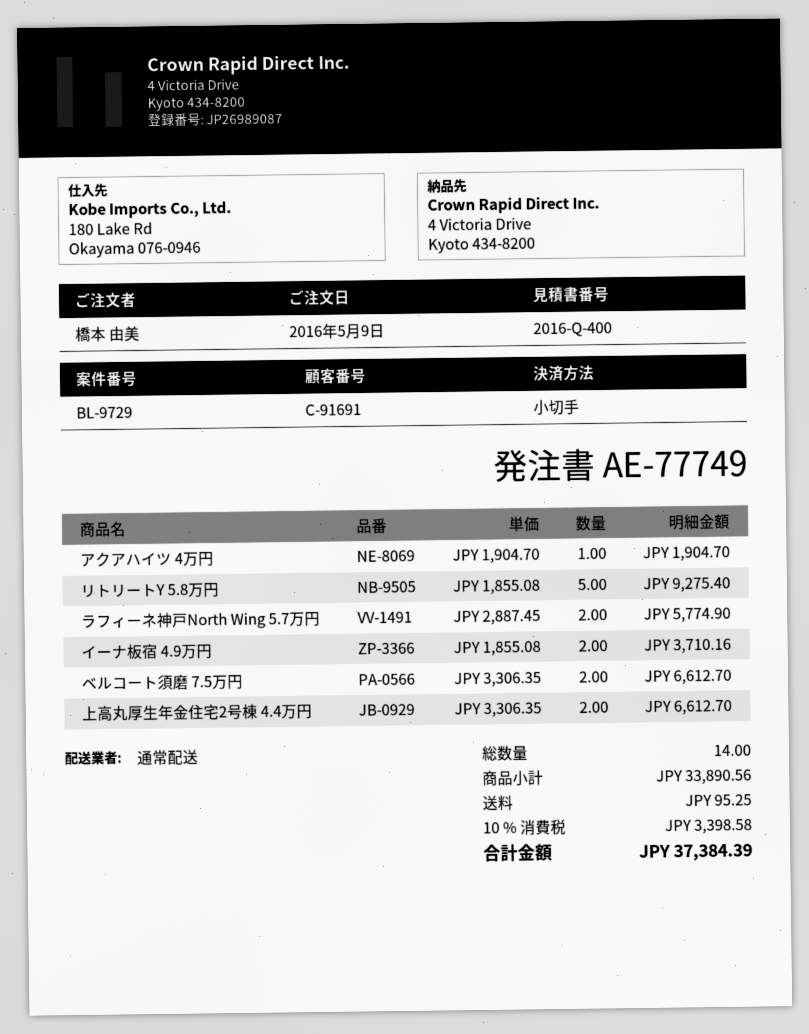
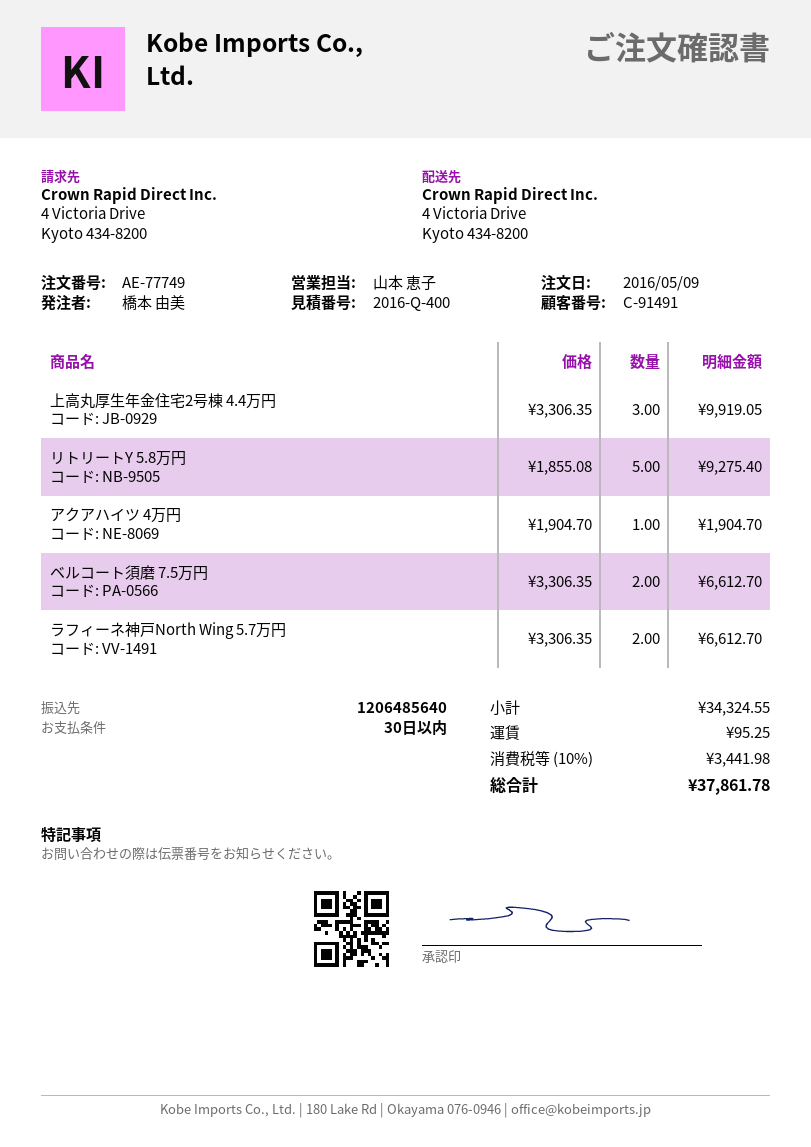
customer number: C-91691 -> C-91491
ラフィーネ神戸North Wing 5.7万円: 2 x 2887.45 = 5774.90 -> 2 x 3306.35 = 6612.70
イーナ板宿 4.9万円: 2 x 1855.08 = 3710.16 -> none
上高丸厚生年金住宅2号棟 4.4万円: 2 x 3306.35 = 6612.70 -> 3 x 3306.35 = 9919.05
subtotal: 33890.56 -> 34324.55
tax: 10% = 3398.58 -> 10% = 3441.98
total: 37384.39 -> 37861.78

